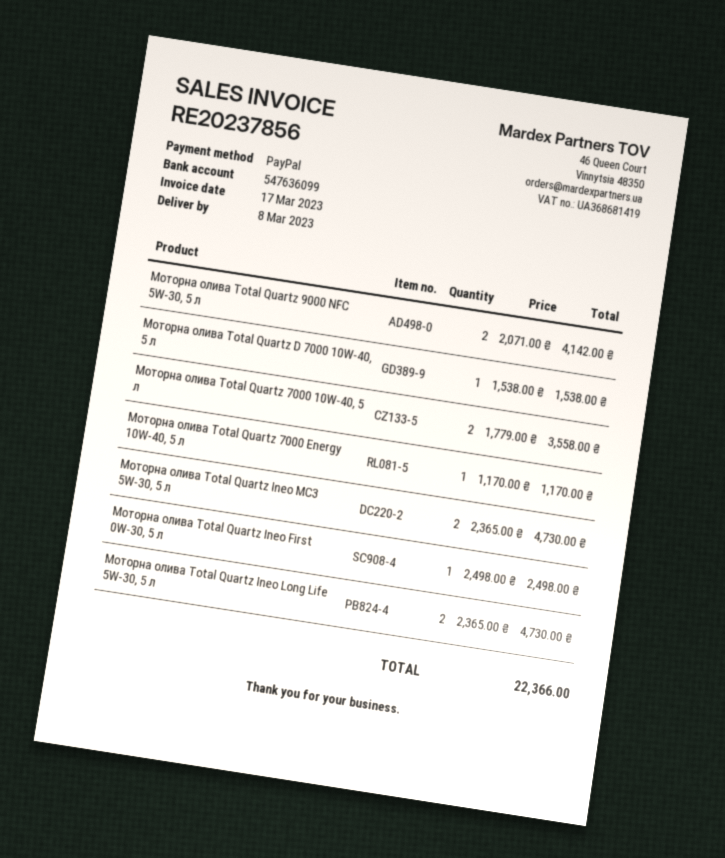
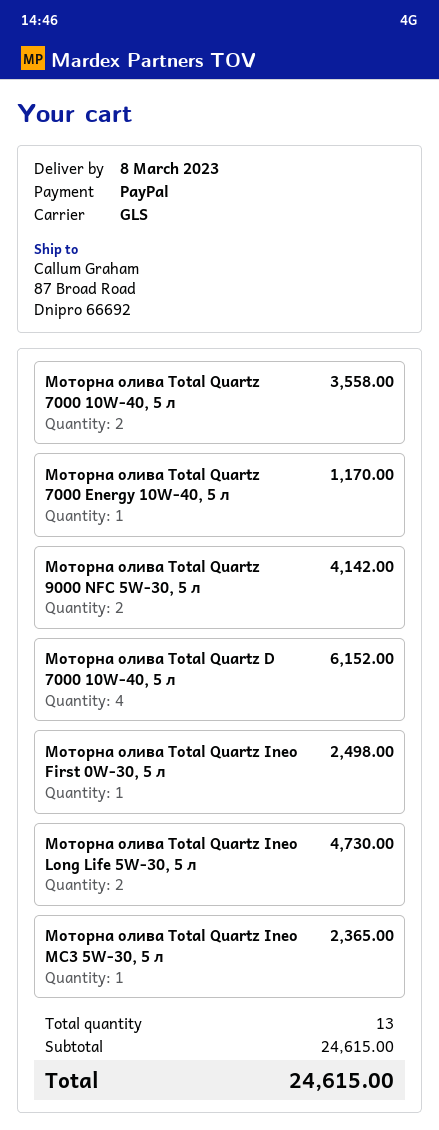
Моторна олива Total Quartz D 7000 10W-40, 5 л: 1 for 1538.00 -> 4 for 6152.00
Моторна олива Total Quartz Ineo MC3 5W-30, 5 л: 2 for 4730.00 -> 1 for 2365.00
total: 22366.00 -> 24615.00

